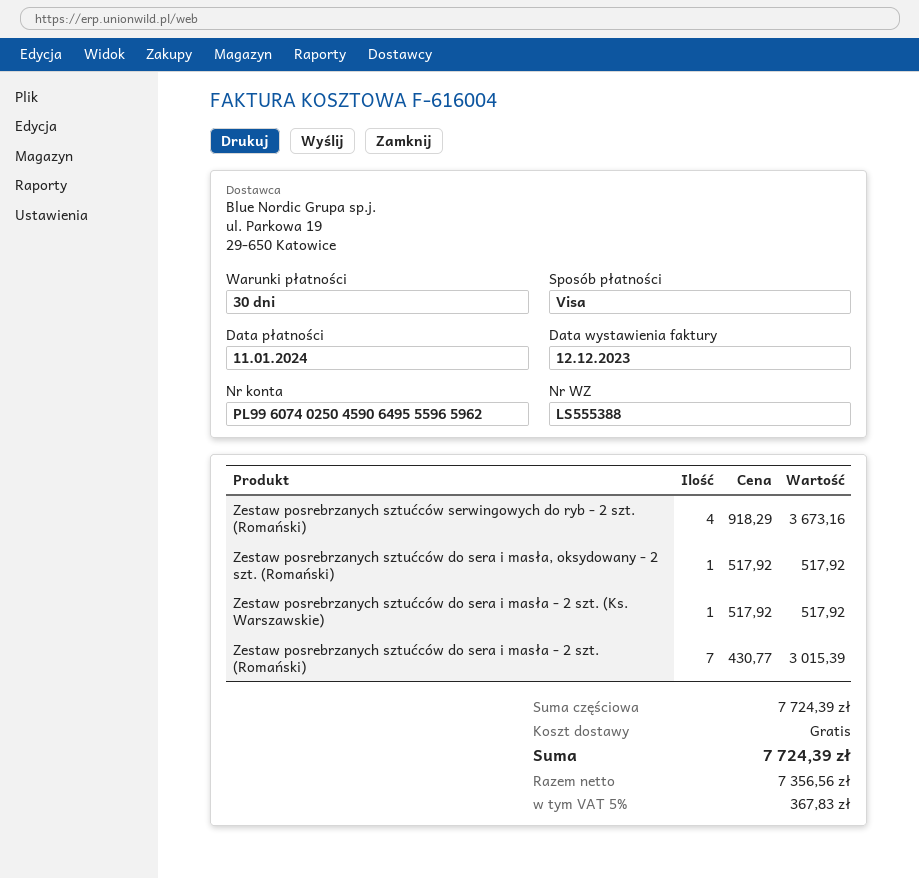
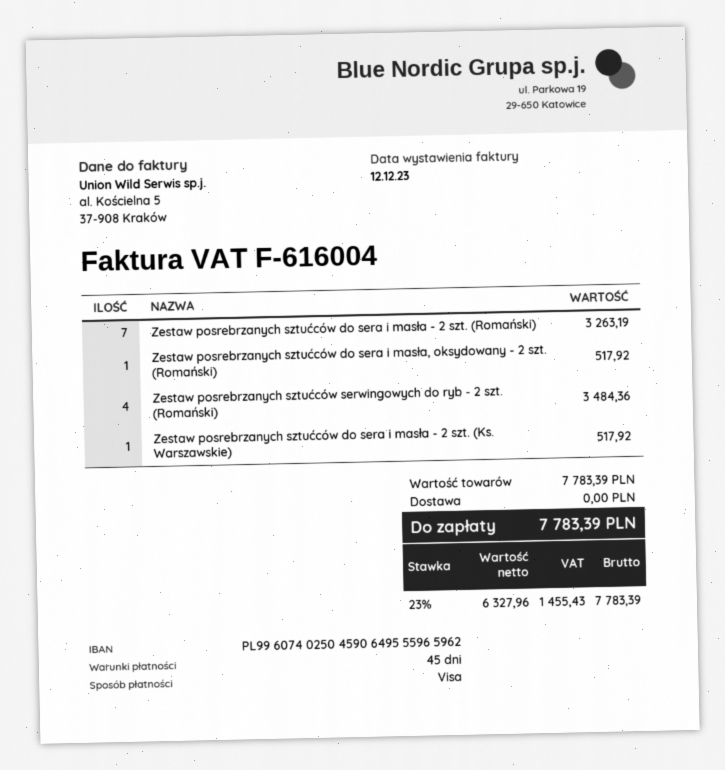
payment terms: 30 days -> 45 days
Zestaw posrebrzanych sztućców serwingowych do ryb - 2 szt. (Romański): 4 for 3673.16 -> 4 for 3484.36
Zestaw posrebrzanych sztućców do sera i masła - 2 szt. (Romański): 7 for 3015.39 -> 7 for 3263.19
subtotal: 7724.39 -> 7783.39
net: 7356.56 -> 6327.96
tax: 5% = 367.83 -> 23% = 1455.43
total: 7724.39 -> 7783.39

